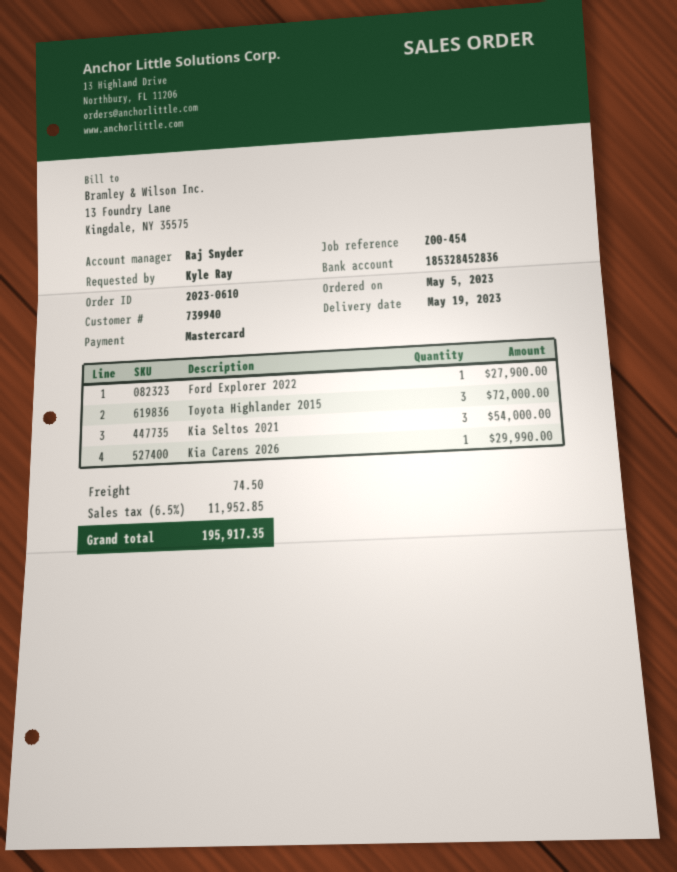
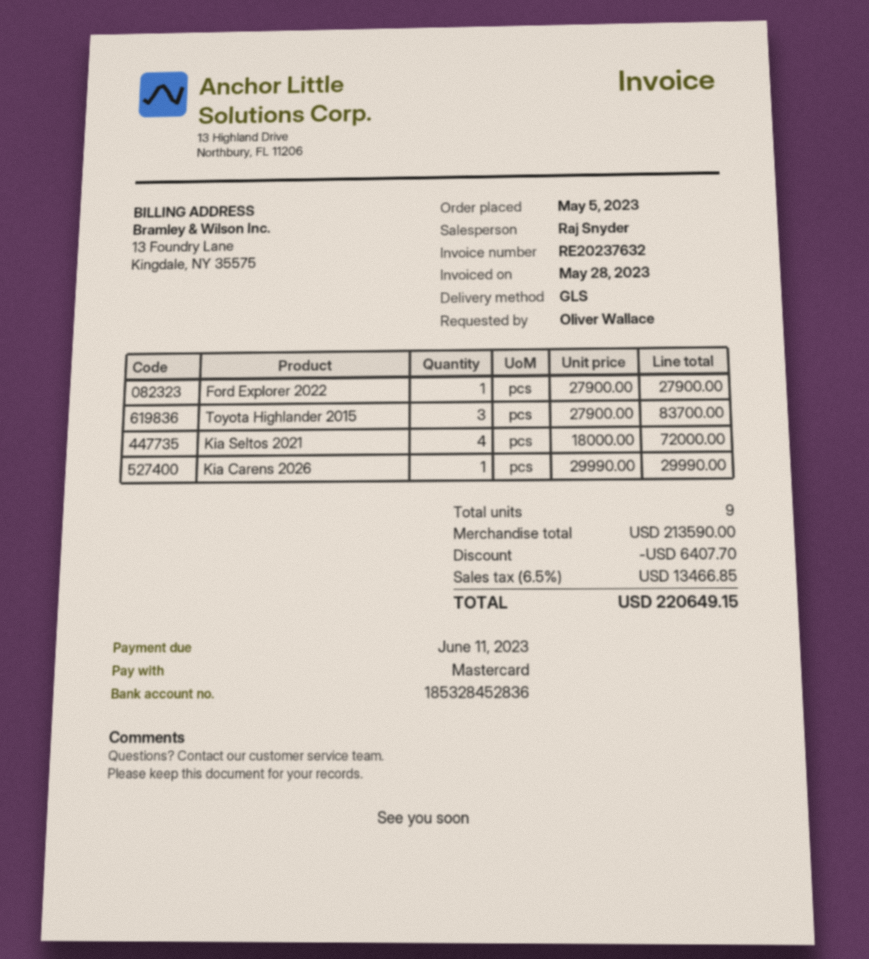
ordered by: Kyle Ray -> Oliver Wallace
Toyota Highlander 2015: 3 for 72000.00 -> 3 for 83700.00
Kia Seltos 2021: 3 for 54000.00 -> 4 for 72000.00
discount: none -> 6407.70
shipping: 74.50 -> none
tax: 6.5% = 11952.85 -> 6.5% = 13466.85
total: 195917.35 -> 220649.15

